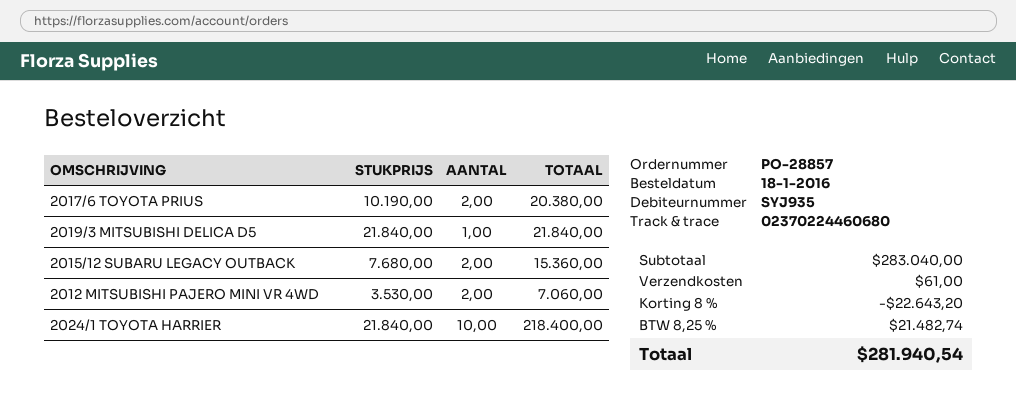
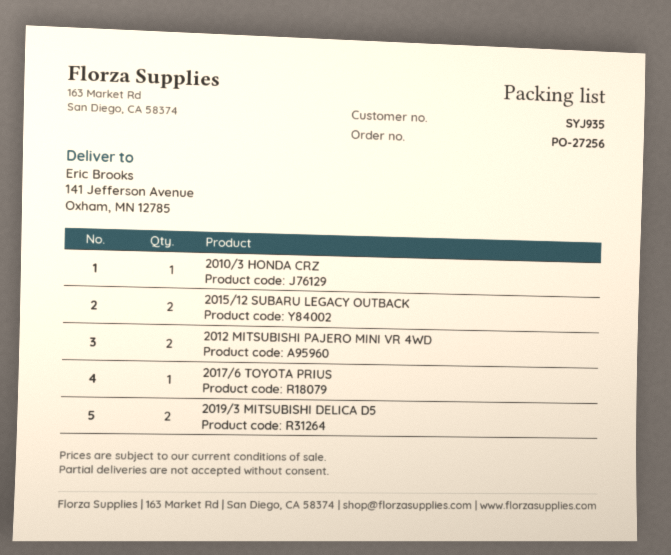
order number: PO-28857 -> PO-27256
2017/6 TOYOTA PRIUS: 2 -> 1
2019/3 MITSUBISHI DELICA D5: 1 -> 2
2024/1 TOYOTA HARRIER: 10 -> none
2010/3 HONDA CRZ: none -> 1

